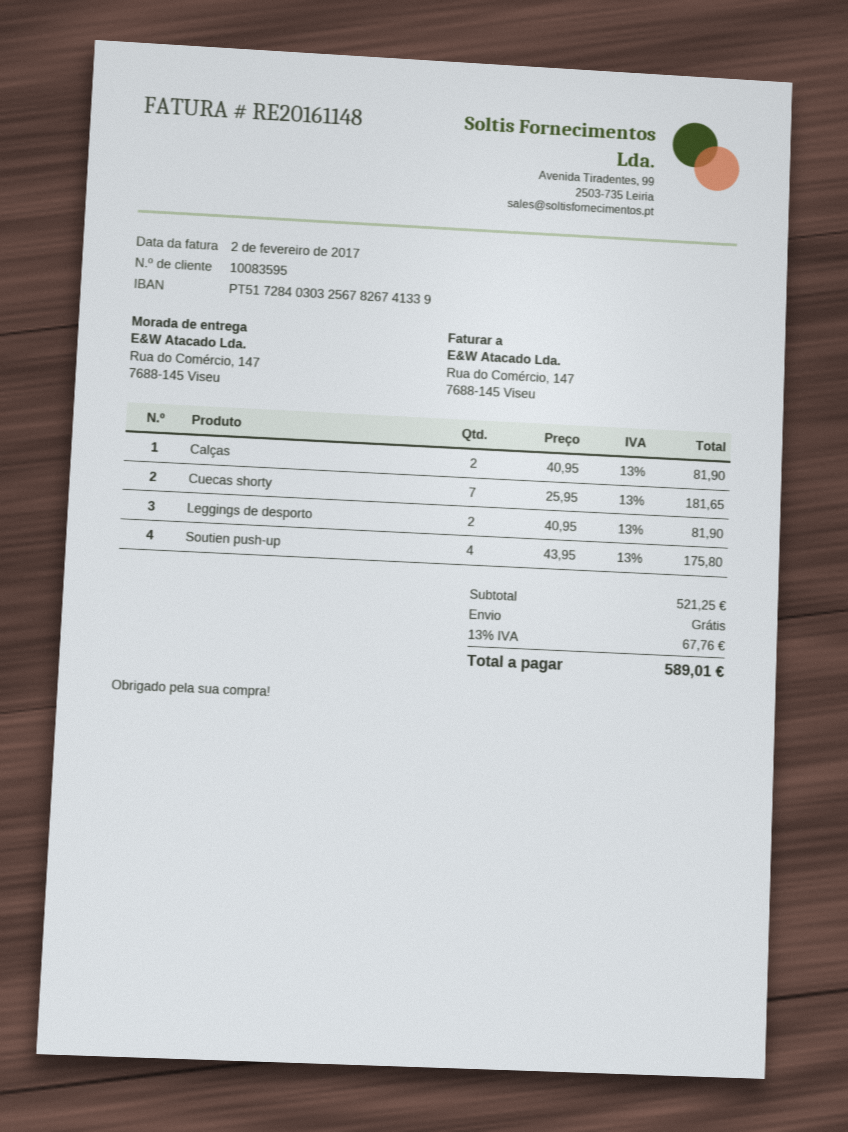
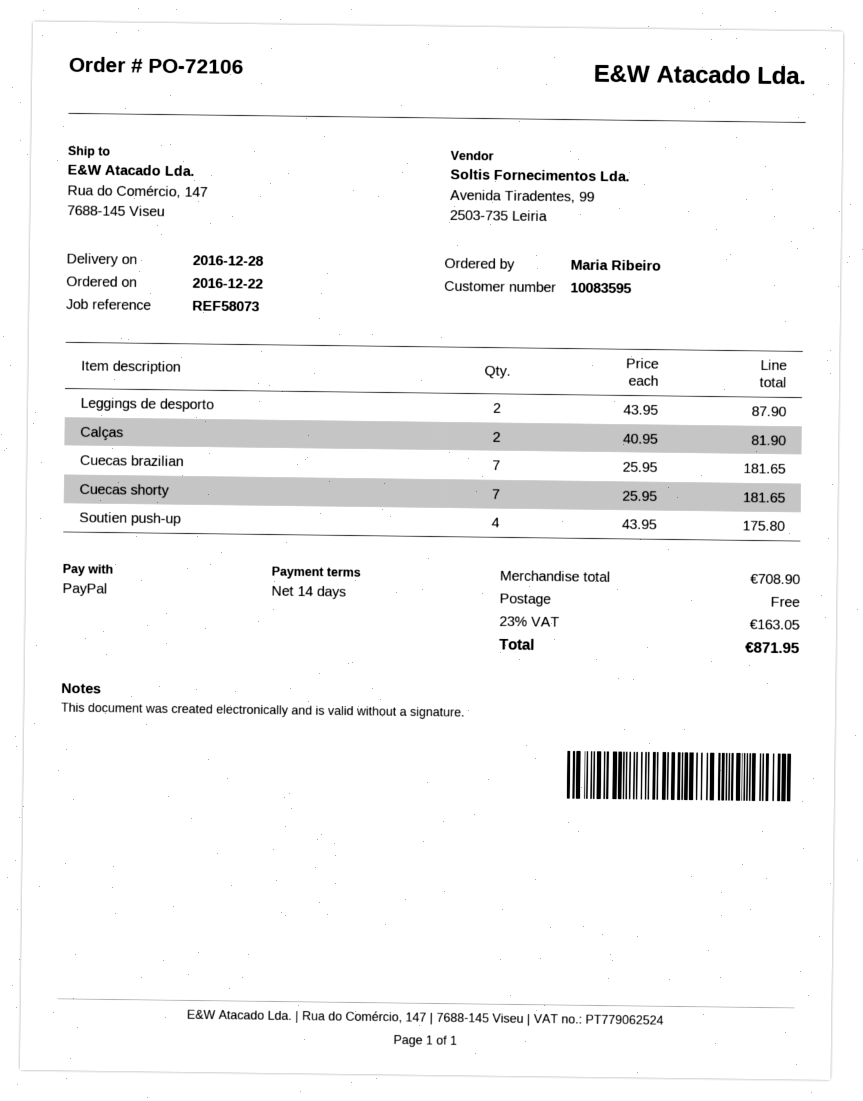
Leggings de desporto: 2 x 40.95 = 81.90 -> 2 x 43.95 = 87.90
Cuecas brazilian: none -> 7 x 25.95 = 181.65
subtotal: 521.25 -> 708.90
tax: 13% = 67.76 -> 23% = 163.05
total: 589.01 -> 871.95

